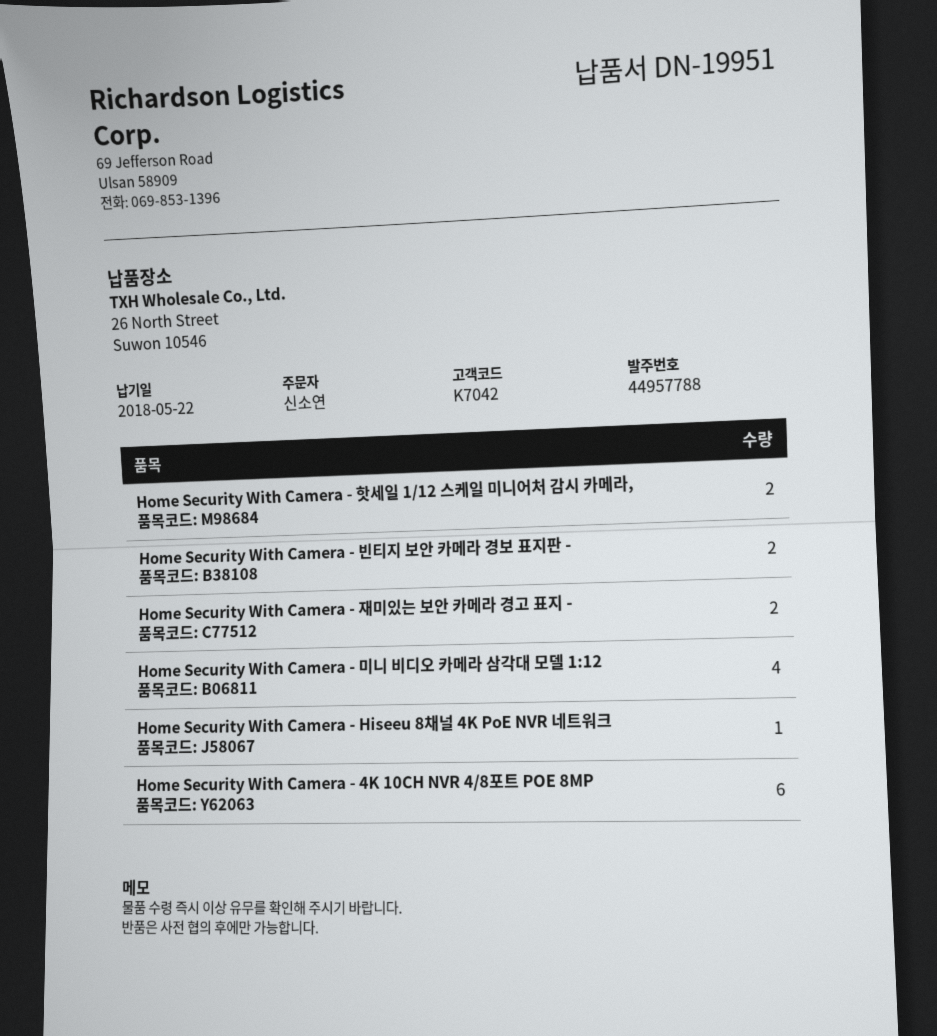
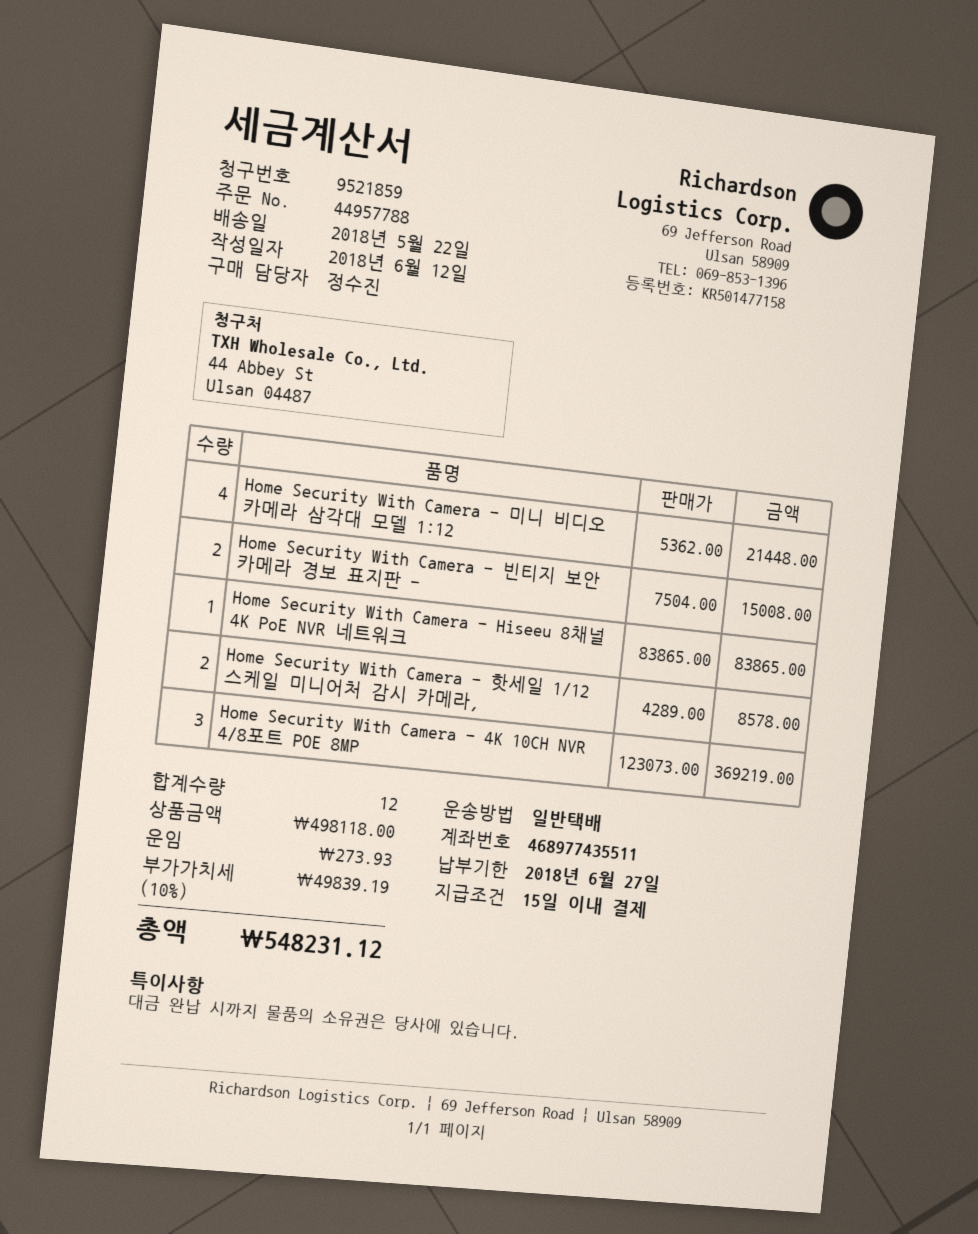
ordered by: 신소연 -> 정수진
Home Security With Camera - 재미있는 보안 카메라 경고 표지 -: 2 -> none
Home Security With Camera - 4K 10CH NVR 4/8포트 POE 8MP: 6 -> 3

